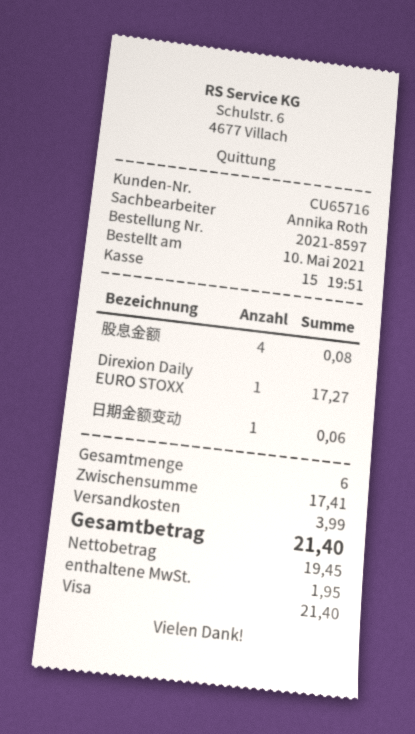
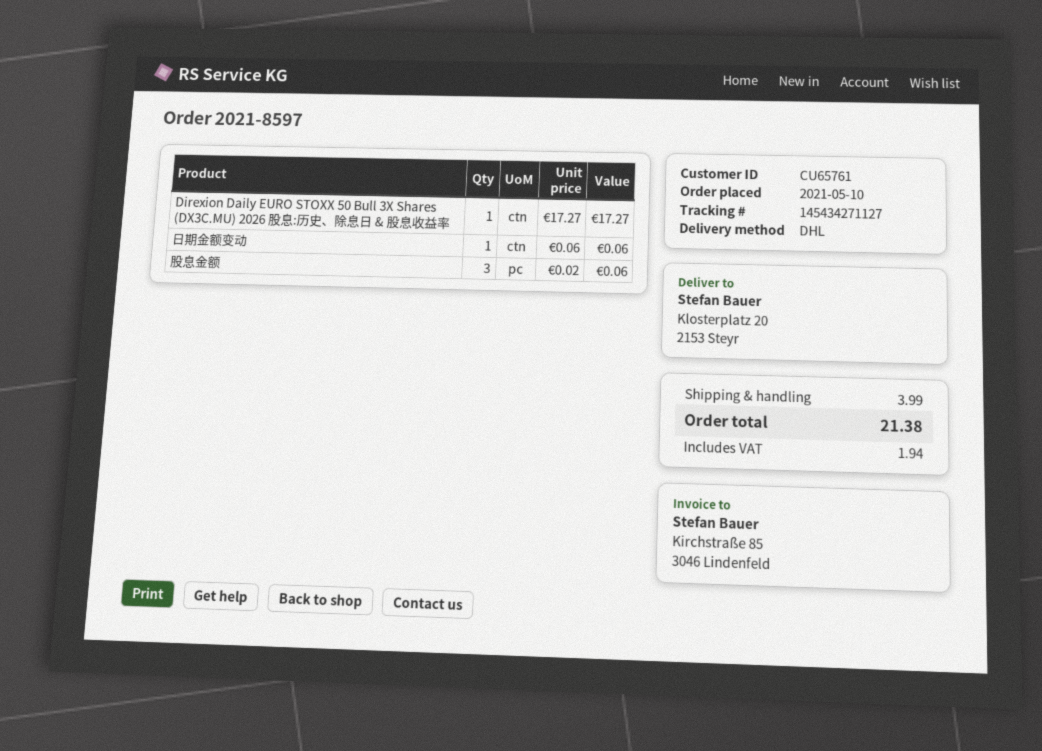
customer number: CU65716 -> CU65761
股息金额: 4 for 0.08 -> 3 for 0.06
tax: 1.95 -> 1.94
total: 21.40 -> 21.38

